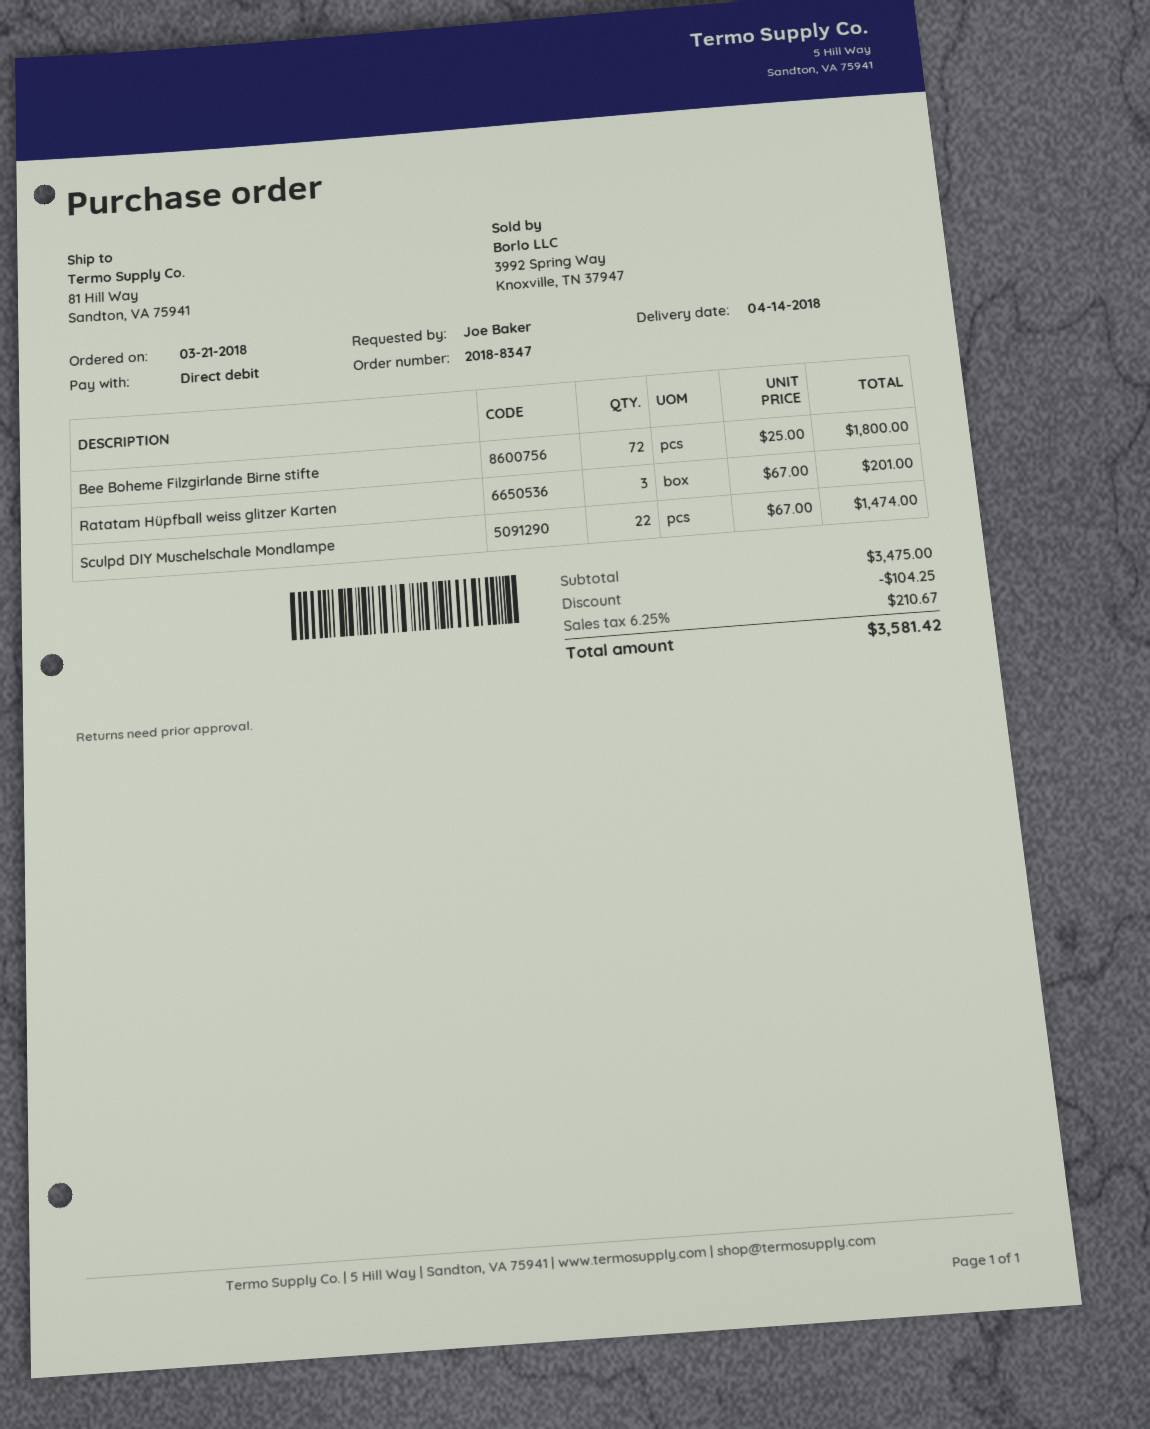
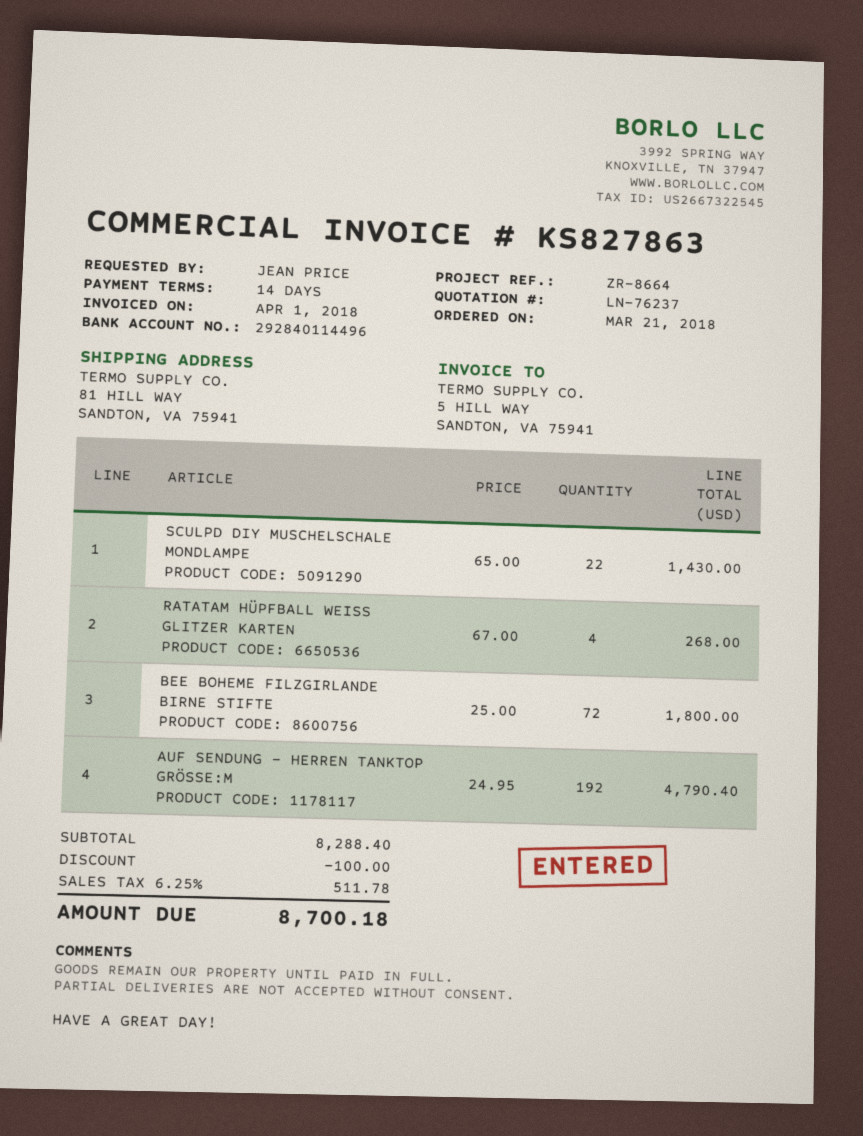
ordered by: Joe Baker -> JEAN PRICE
Ratatam Hüpfball weiss glitzer Karten: 3 x 67.00 = 201.00 -> 4 x 67.00 = 268.00
Sculpd DIY Muschelschale Mondlampe: 22 x 67.00 = 1474.00 -> 22 x 65.00 = 1430.00
AUF SENDUNG - HERREN TANKTOP GRÖSSE:M: none -> 192 x 24.95 = 4790.40
subtotal: 3475.00 -> 8288.40
discount: 104.25 -> 100.00
tax: 6.25% = 210.67 -> 6.25% = 511.78
total: 3581.42 -> 8700.18

